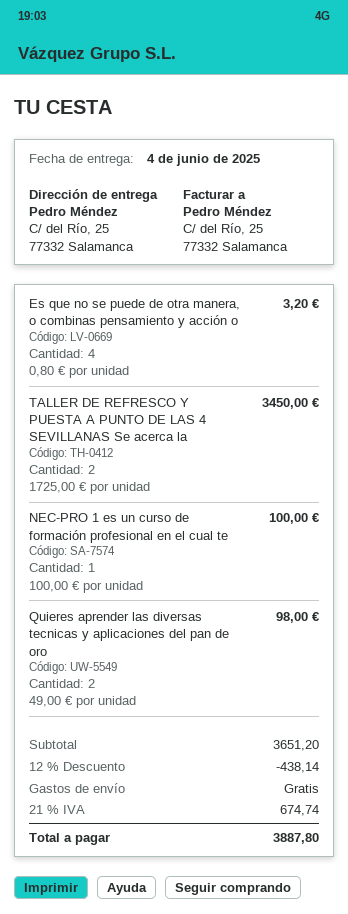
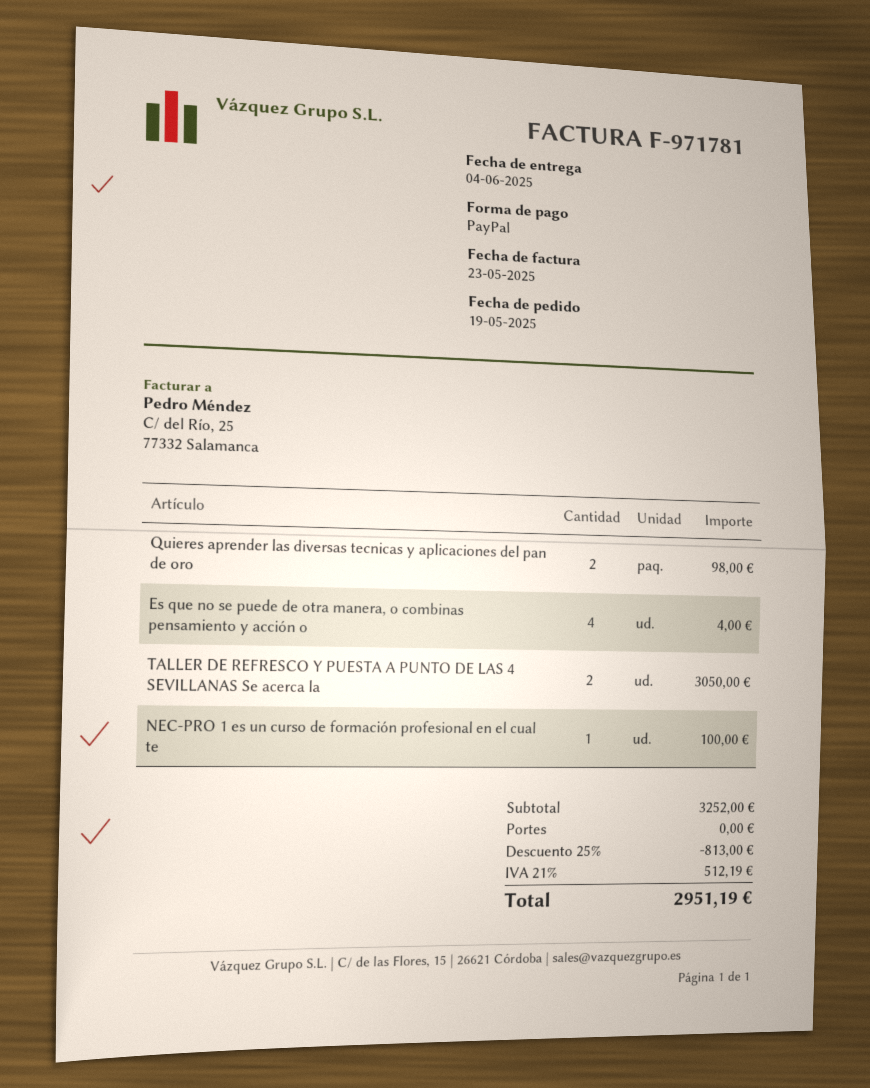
Es que no se puede de otra manera, o combinas pensamiento y acción o: 4 for 3.20 -> 4 for 4.00
TALLER DE REFRESCO Y PUESTA A PUNTO DE LAS 4 SEVILLANAS Se acerca la: 2 for 3450.00 -> 2 for 3050.00
subtotal: 3651.20 -> 3252.00
discount: 12% = 438.14 -> 25% = 813.00
tax: 21% = 674.74 -> 21% = 512.19
total: 3887.80 -> 2951.19

